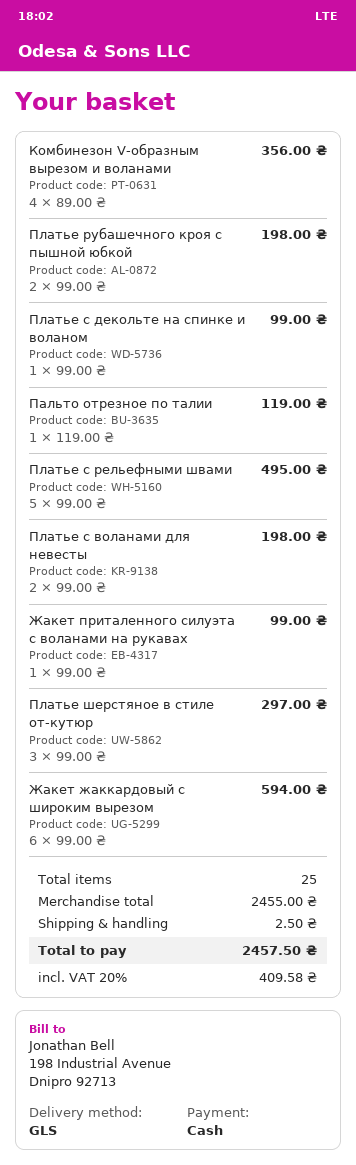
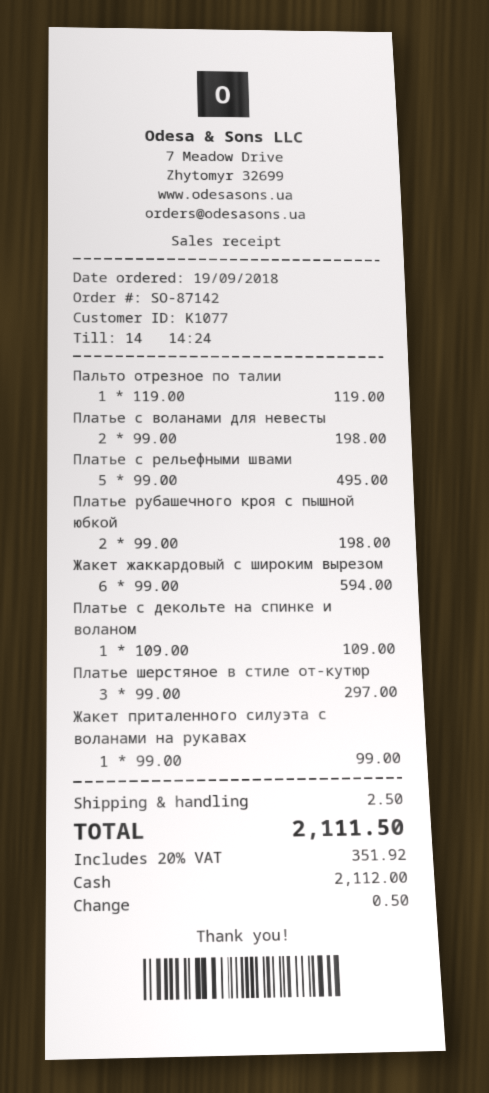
Комбинезон V-образным вырезом и воланами: 4 x 89.00 = 356.00 -> none
Платье с декольте на спинке и воланом: 1 x 99.00 = 99.00 -> 1 x 109.00 = 109.00
tax: 20% = 409.58 -> 20% = 351.92
total: 2457.50 -> 2111.50

